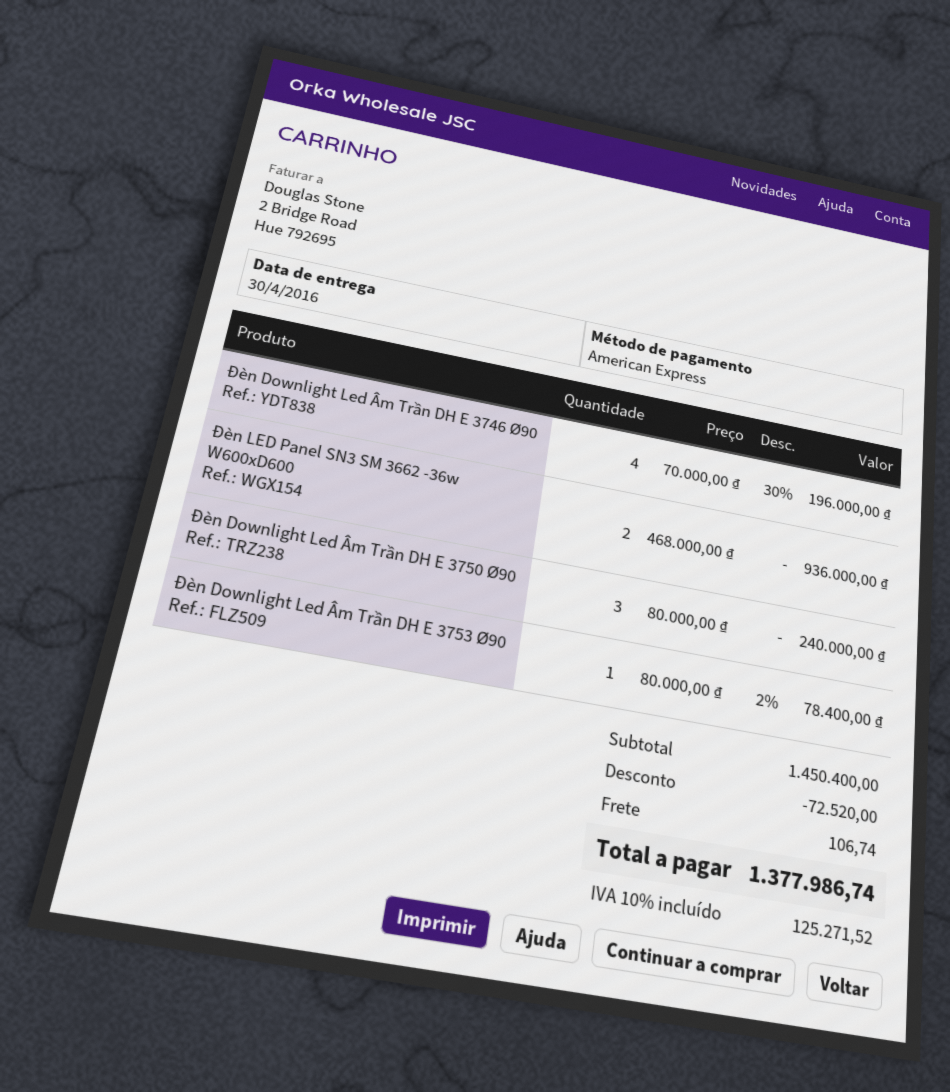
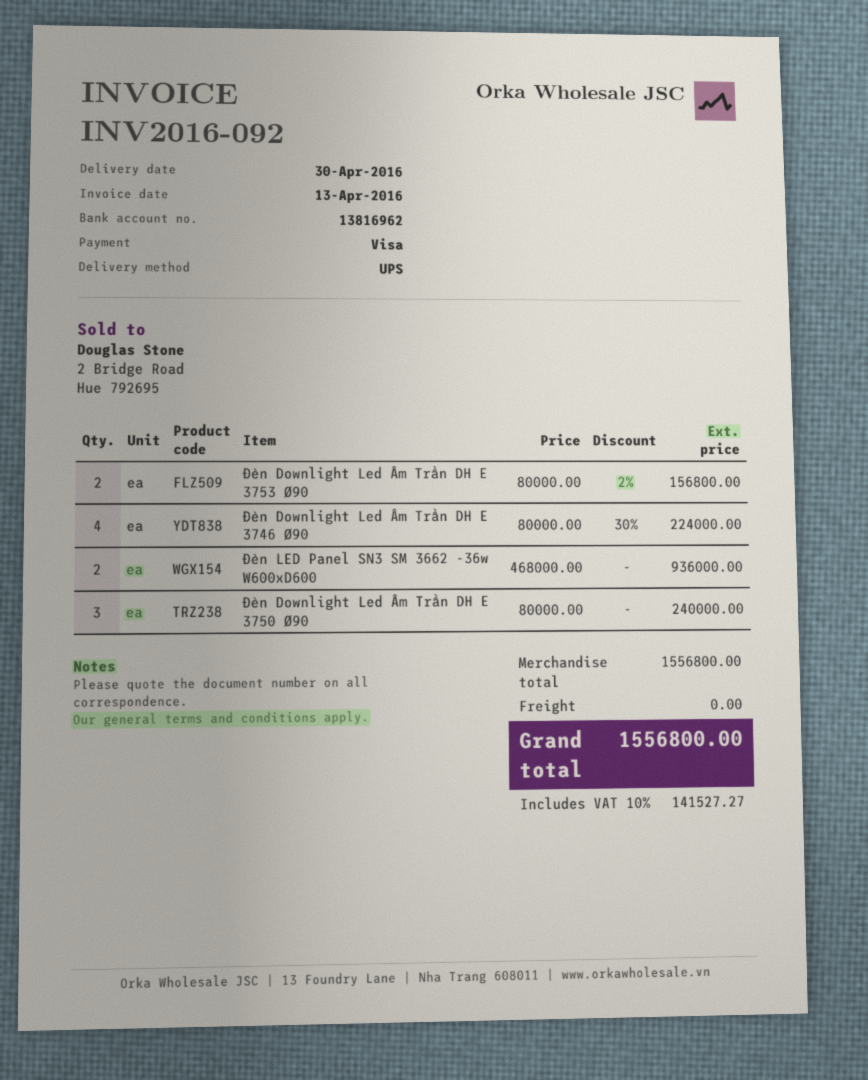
payment method: American Express -> Visa
Đèn Downlight Led Âm Trần DH E 3746 Ø90: 4 x 70000.00 - 30% = 196000.00 -> 4 x 80000.00 - 30% = 224000.00
Đèn Downlight Led Âm Trần DH E 3753 Ø90: 1 x 80000.00 - 2% = 78400.00 -> 2 x 80000.00 - 2% = 156800.00
subtotal: 1450400.00 -> 1556800.00
discount: 72520.00 -> none
shipping: 106.74 -> 0.00
tax: 10% = 125271.52 -> 10% = 141527.27
total: 1377986.74 -> 1556800.00

